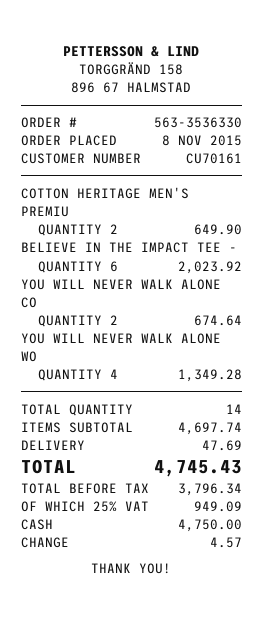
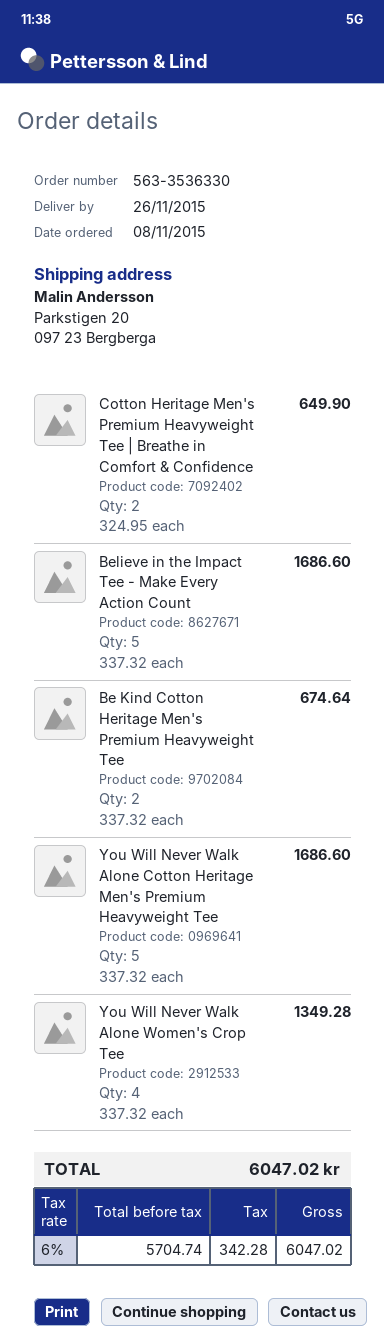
BELIEVE IN THE IMPACT TEE -: 6 for 2023.92 -> 5 for 1686.60
YOU WILL NEVER WALK ALONE CO: 2 for 674.64 -> 5 for 1686.60
Be Kind Cotton Heritage Men's Premium Heavyweight Tee: none -> 2 for 674.64
shipping: 47.69 -> none
net: 3796.34 -> 5704.74
tax: 25% = 949.09 -> 6% = 342.28
total: 4745.43 -> 6047.02

